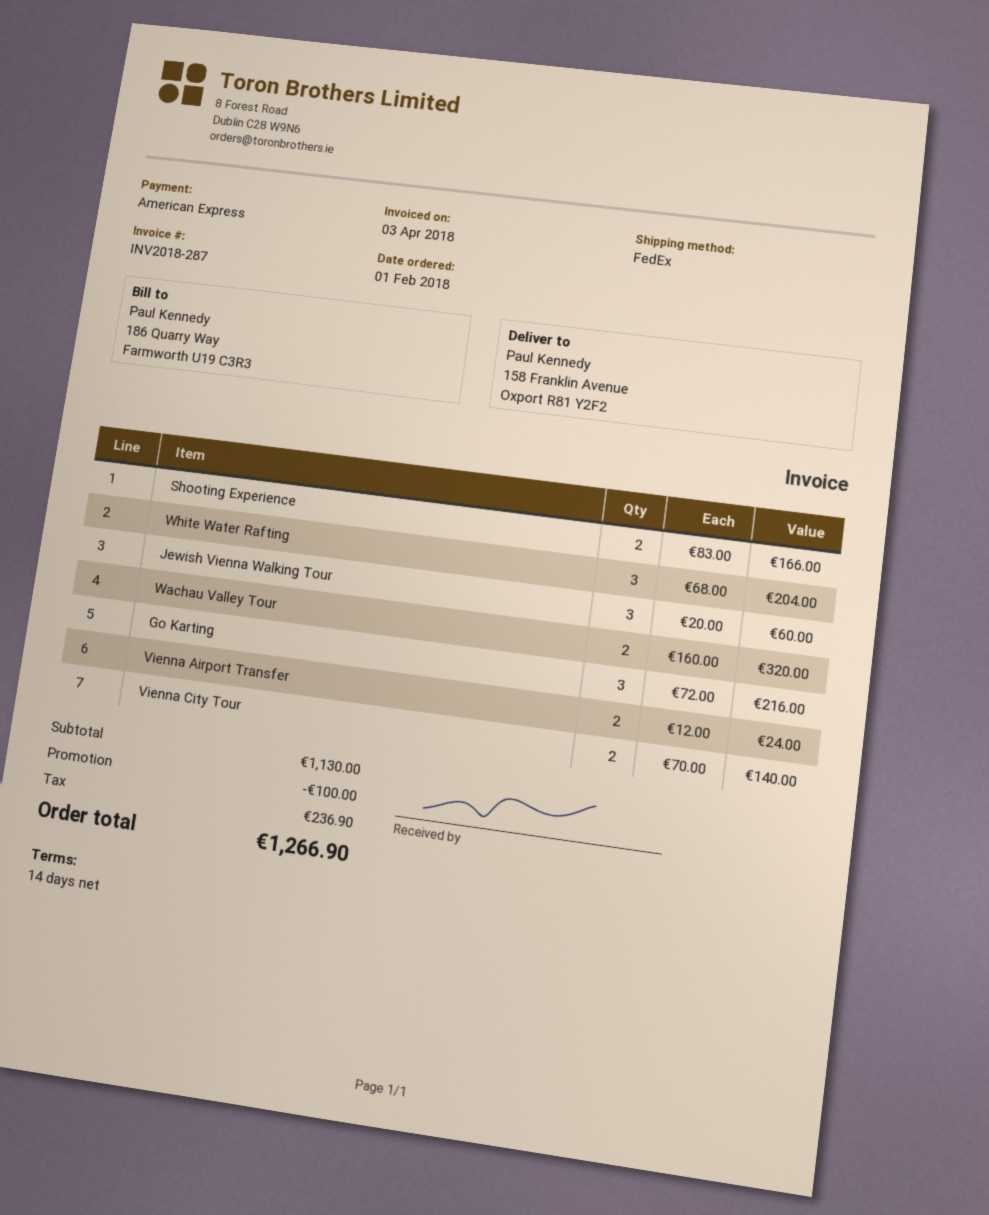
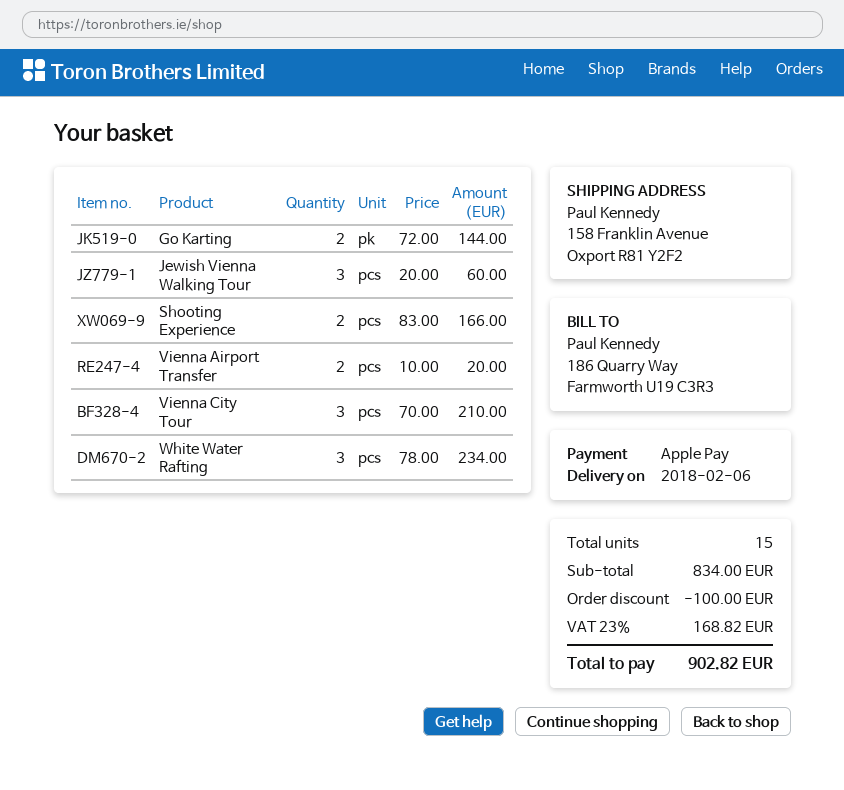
payment method: American Express -> Apple Pay
White Water Rafting: 3 x 68.00 = 204.00 -> 3 x 78.00 = 234.00
Wachau Valley Tour: 2 x 160.00 = 320.00 -> none
Go Karting: 3 x 72.00 = 216.00 -> 2 x 72.00 = 144.00
Vienna Airport Transfer: 2 x 12.00 = 24.00 -> 2 x 10.00 = 20.00
Vienna City Tour: 2 x 70.00 = 140.00 -> 3 x 70.00 = 210.00
subtotal: 1130.00 -> 834.00
tax: 236.90 -> 168.82
total: 1266.90 -> 902.82

